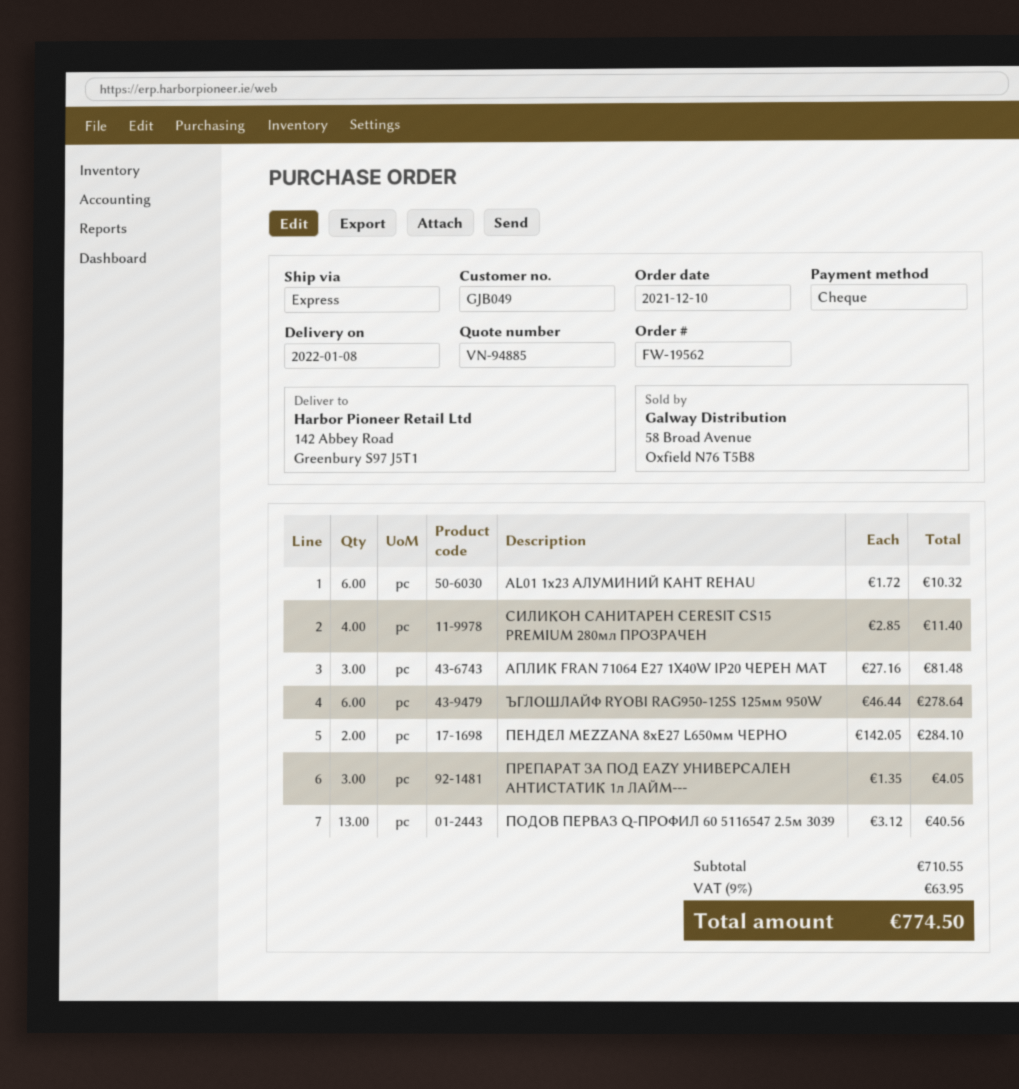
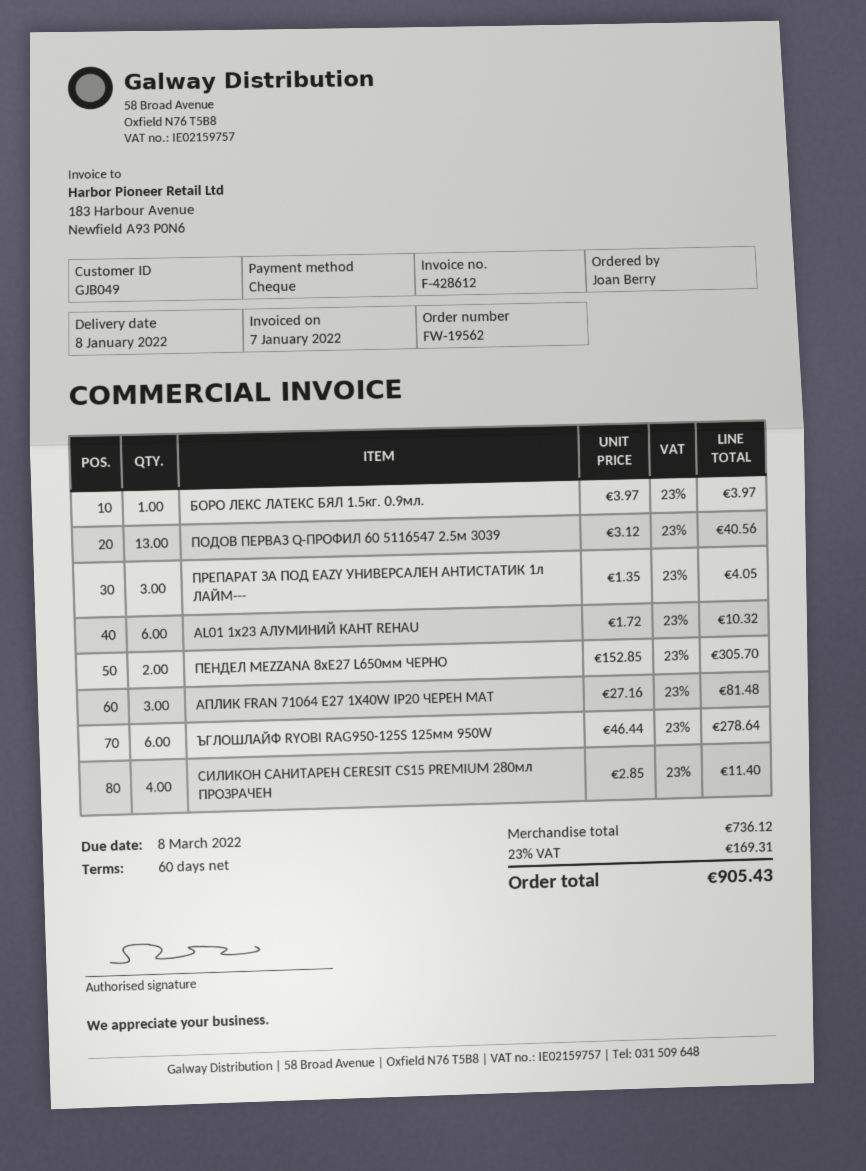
ПЕНДЕЛ MEZZANA 8xE27 L650мм ЧЕРНО: 2 x 142.05 = 284.10 -> 2 x 152.85 = 305.70
БОРО ЛЕКС ЛАТЕКС БЯЛ 1.5кг. 0.9мл.: none -> 1 x 3.97 = 3.97
subtotal: 710.55 -> 736.12
tax: 9% = 63.95 -> 23% = 169.31
total: 774.50 -> 905.43

